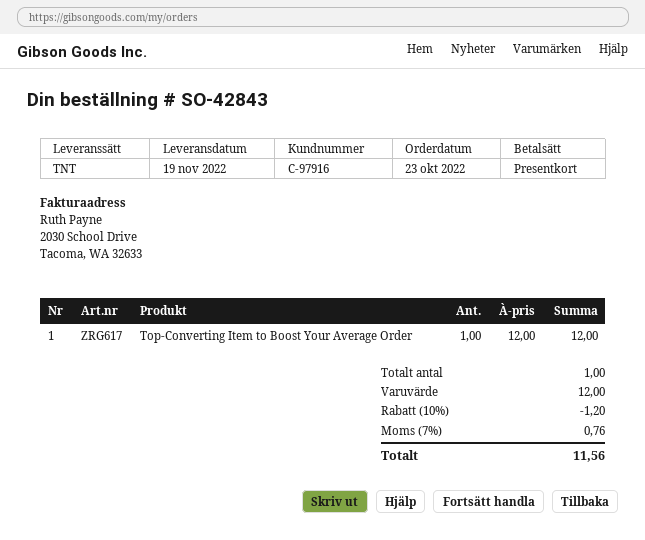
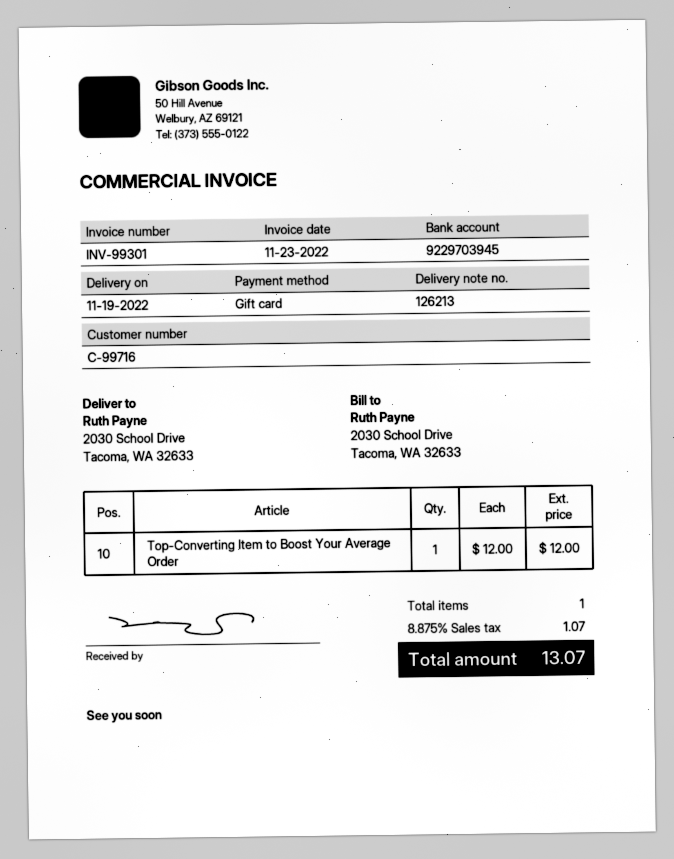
customer number: C-97916 -> C-99716
discount: 10% = 1.20 -> none
tax: 7% = 0.76 -> 8.875% = 1.07
total: 11.56 -> 13.07

